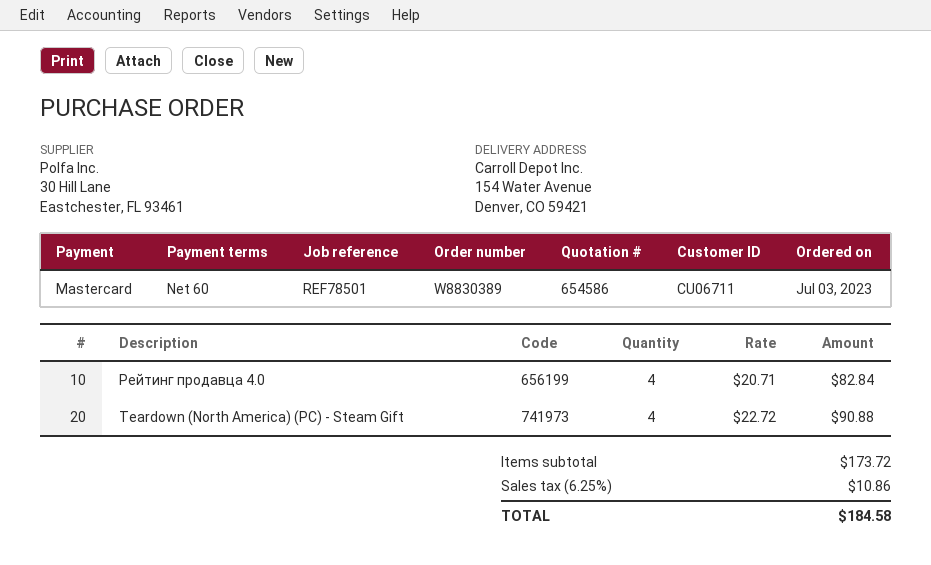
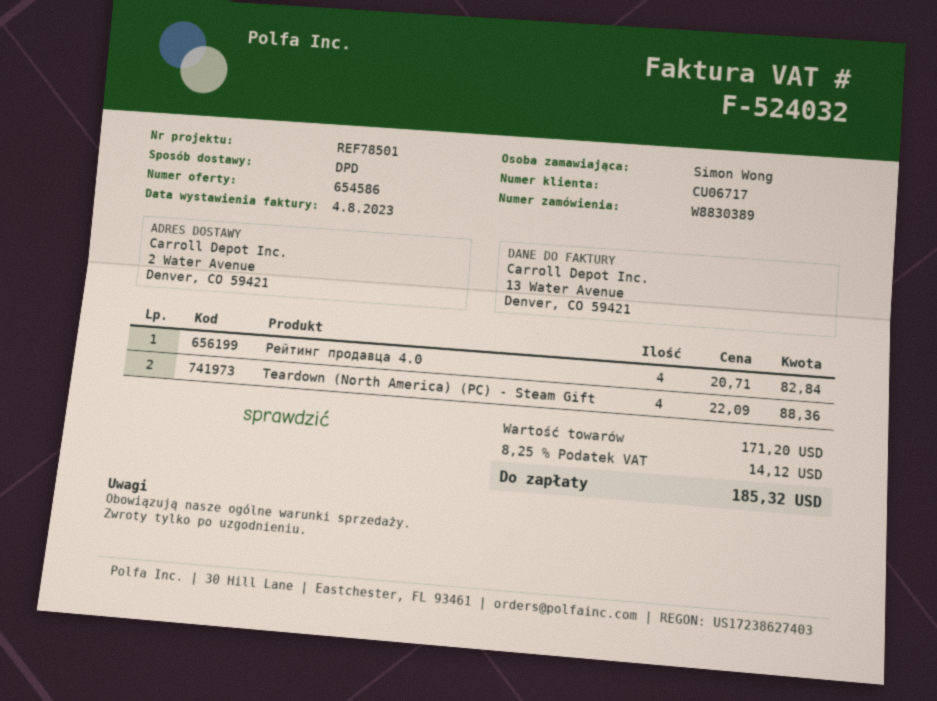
customer number: CU06711 -> CU06717
ship to: 154 Water Avenue, Denver, CO 59421 -> 2 Water Avenue, Denver, CO 59421
Teardown (North America) (PC) - Steam Gift: 4 x 22.72 = 90.88 -> 4 x 22.09 = 88.36
subtotal: 173.72 -> 171.20
tax: 6.25% = 10.86 -> 8.25% = 14.12
total: 184.58 -> 185.32

